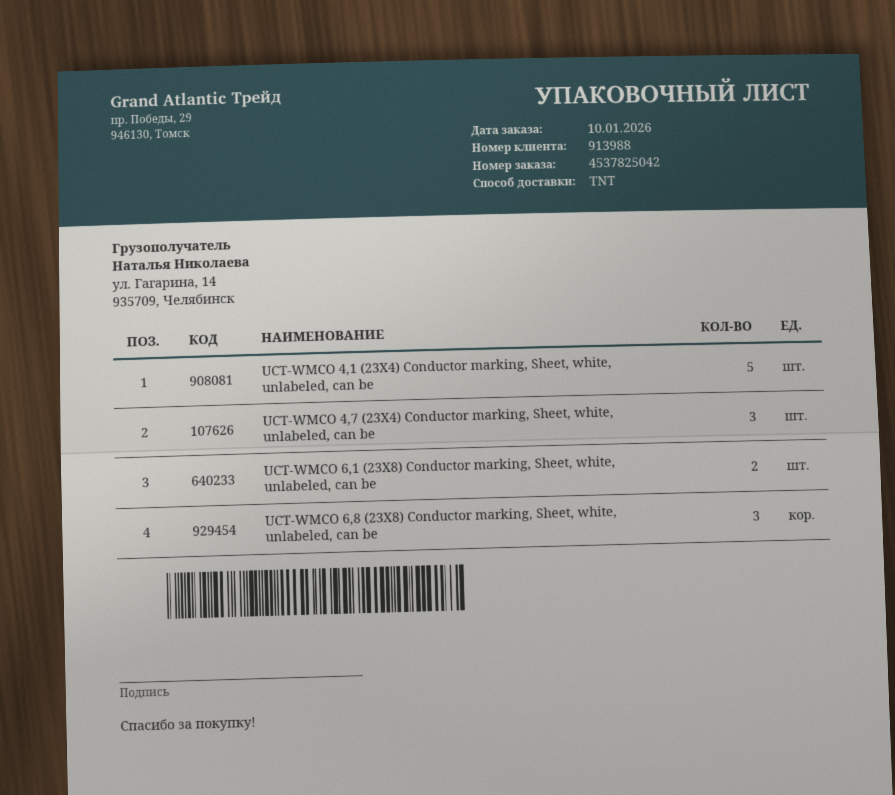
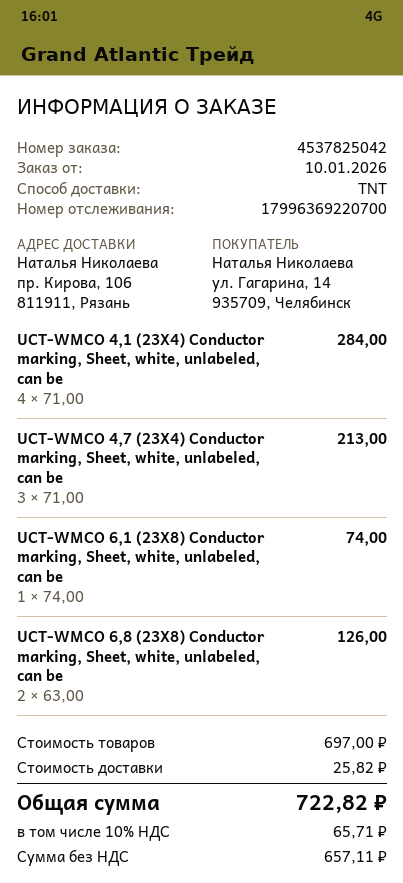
ship to: ул. Гагарина, 14, 935709, Челябинск -> пр. Кирова, 106, 811911, Рязань
UCT-WMCO 4,1 (23X4) Conductor marking, Sheet, white, unlabeled, can be: 5 -> 4
UCT-WMCO 6,1 (23X8) Conductor marking, Sheet, white, unlabeled, can be: 2 -> 1
UCT-WMCO 6,8 (23X8) Conductor marking, Sheet, white, unlabeled, can be: 3 -> 2

